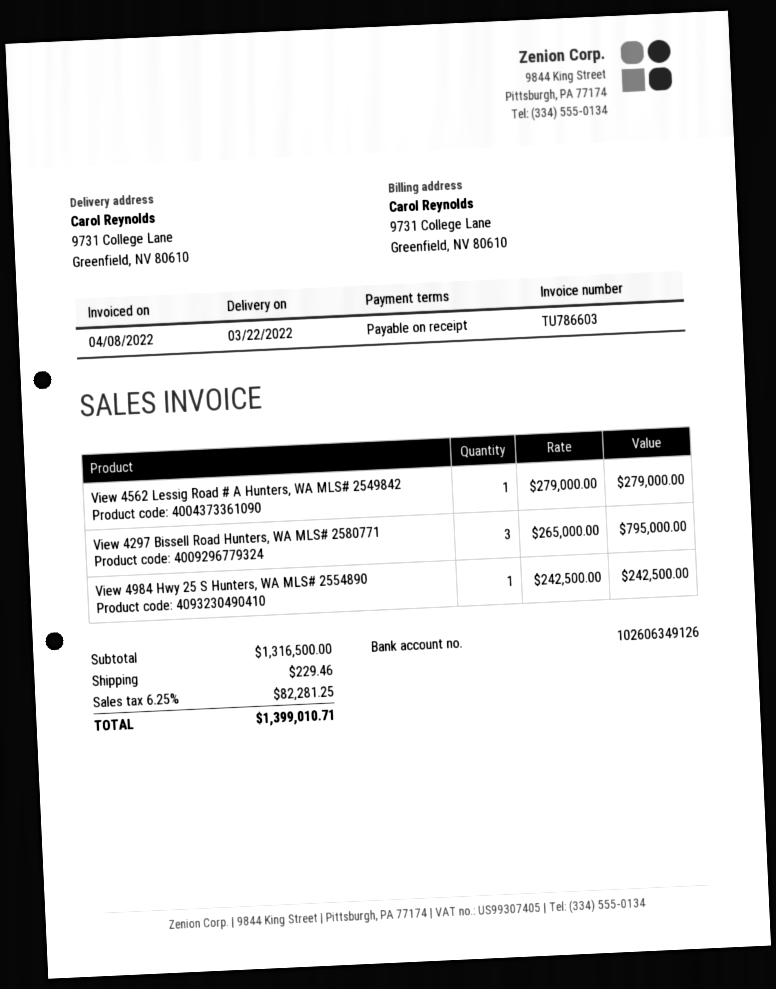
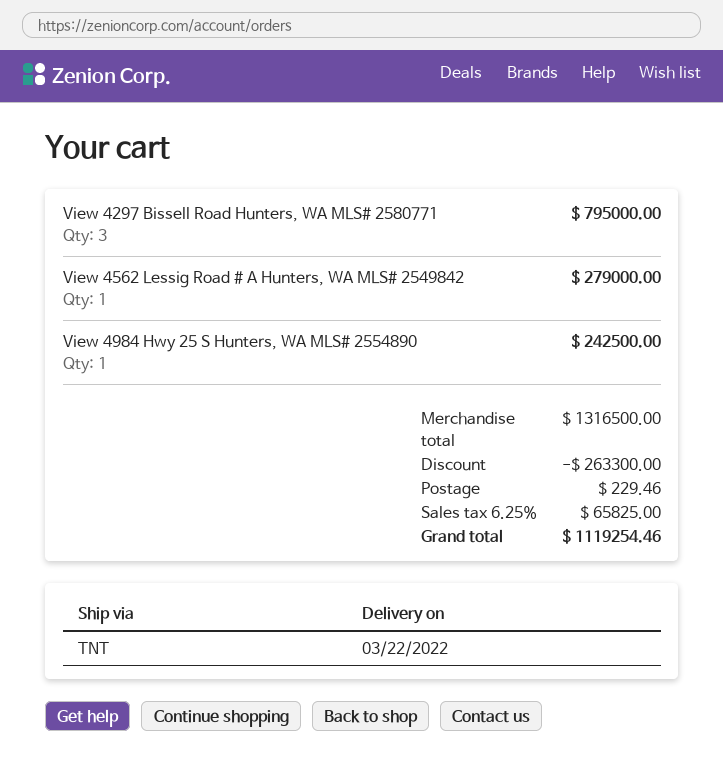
discount: none -> 263300.00
tax: 6.25% = 82281.25 -> 6.25% = 65825.00
total: 1399010.71 -> 1119254.46

